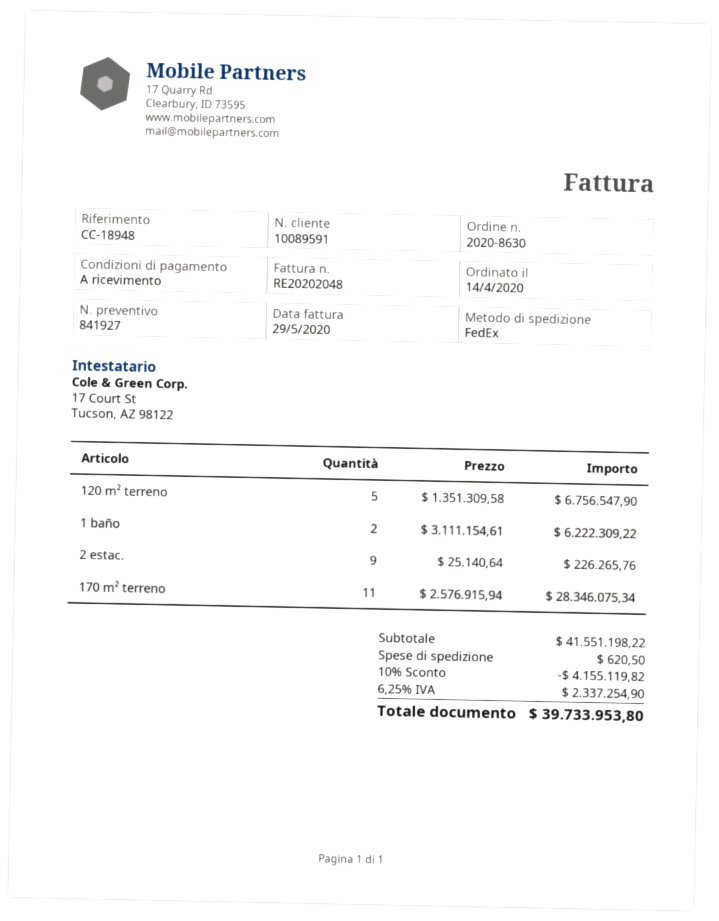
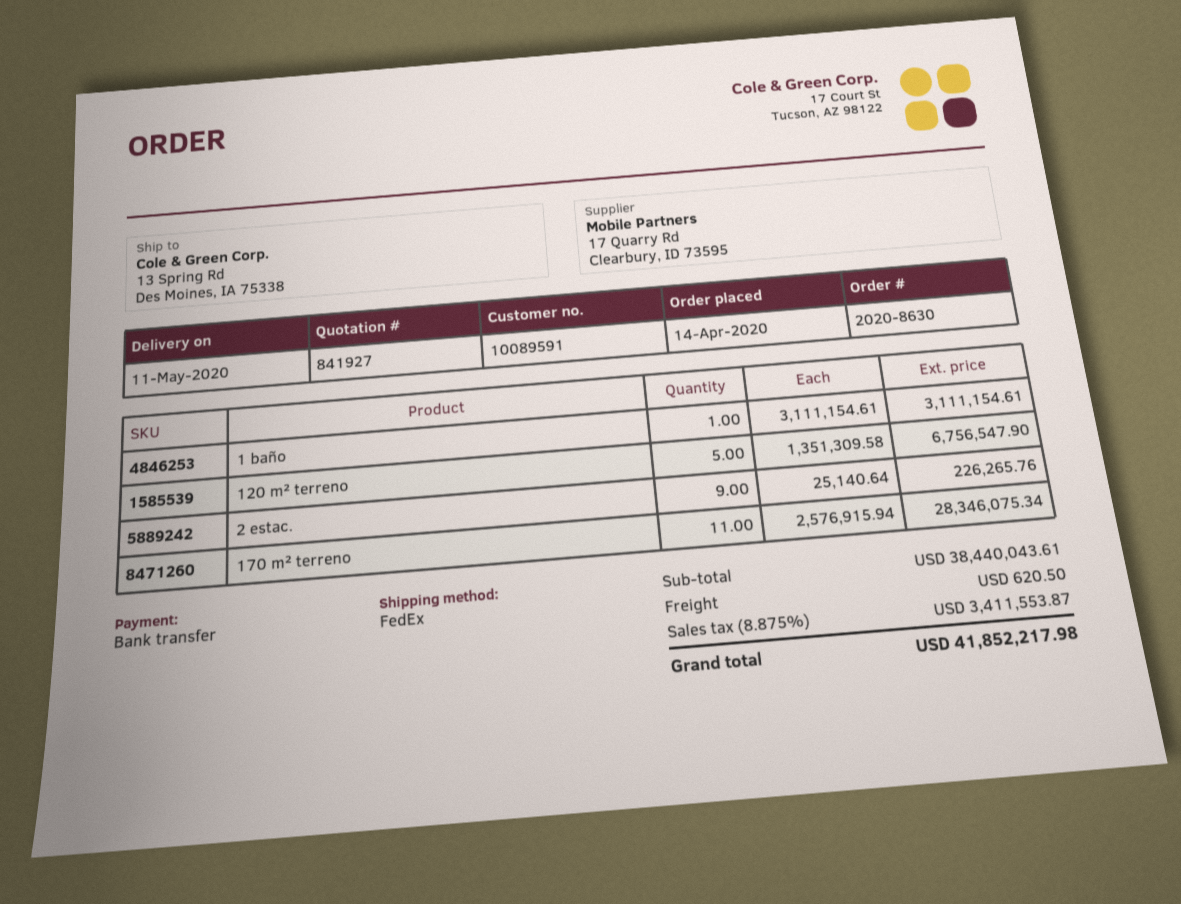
1 baño: 2 x 3111154.61 = 6222309.22 -> 1 x 3111154.61 = 3111154.61
subtotal: 41551198.22 -> 38440043.61
discount: 10% = 4155119.82 -> none
tax: 6.25% = 2337254.90 -> 8.875% = 3411553.87
total: 39733953.80 -> 41852217.98

